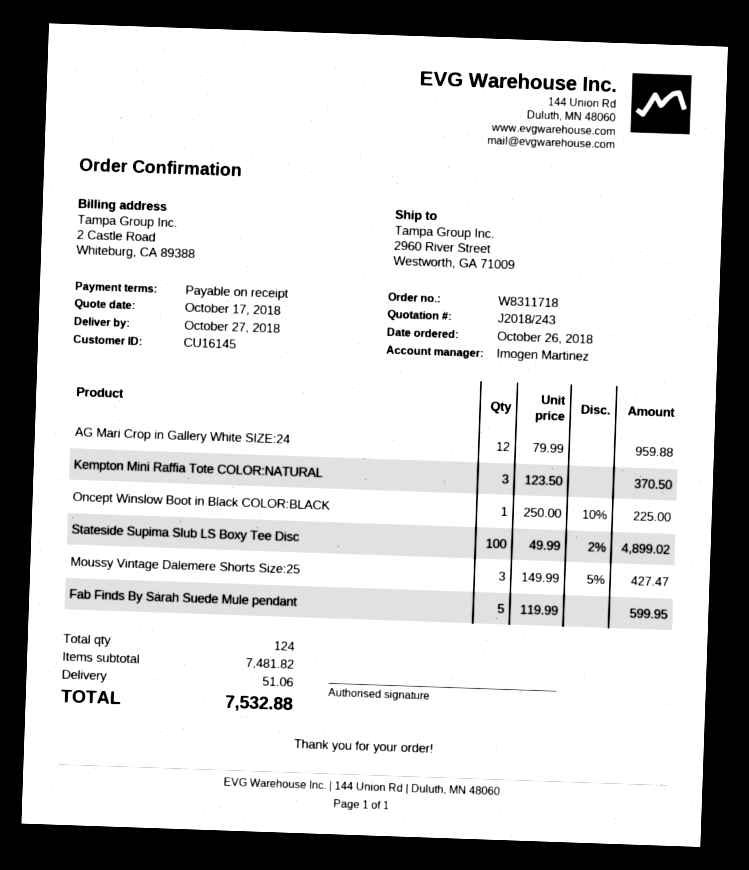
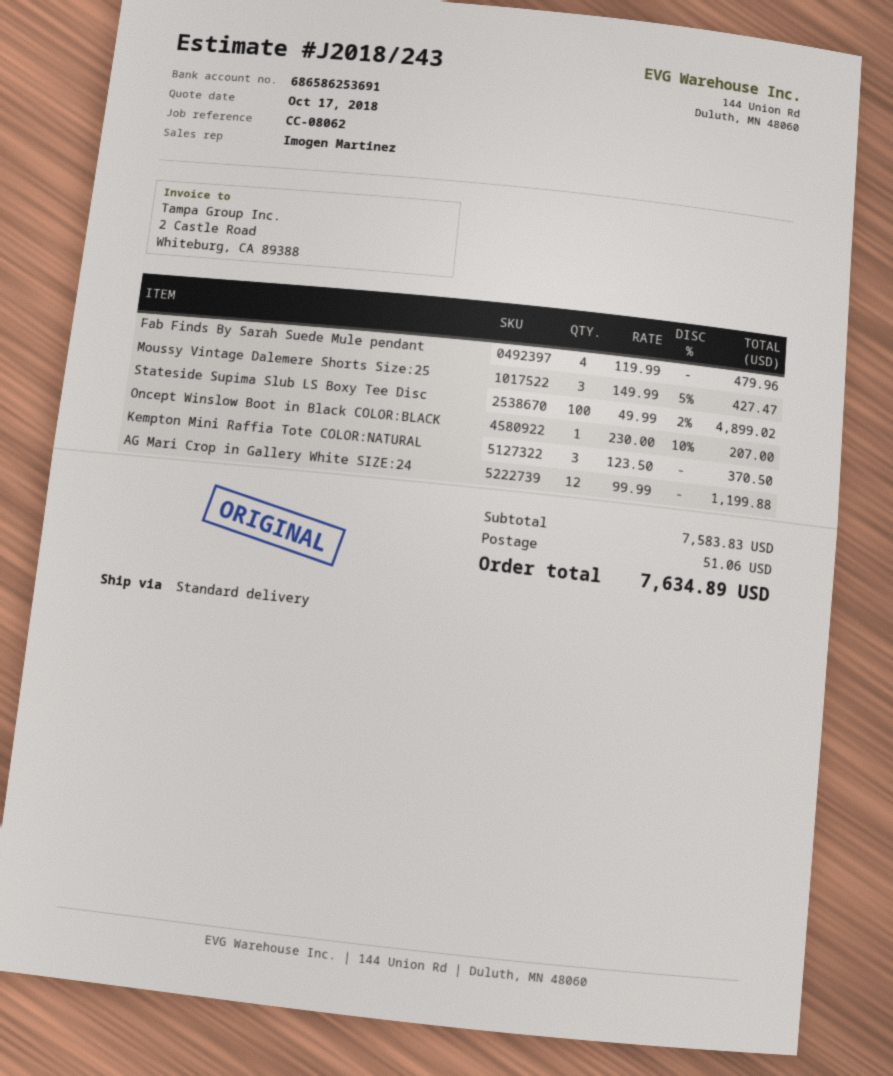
AG Mari Crop in Gallery White SIZE:24: 12 x 79.99 = 959.88 -> 12 x 99.99 = 1199.88
Oncept Winslow Boot in Black COLOR:BLACK: 1 x 250.00 - 10% = 225.00 -> 1 x 230.00 - 10% = 207.00
Fab Finds By Sarah Suede Mule pendant: 5 x 119.99 = 599.95 -> 4 x 119.99 = 479.96
subtotal: 7481.82 -> 7583.83
total: 7532.88 -> 7634.89

